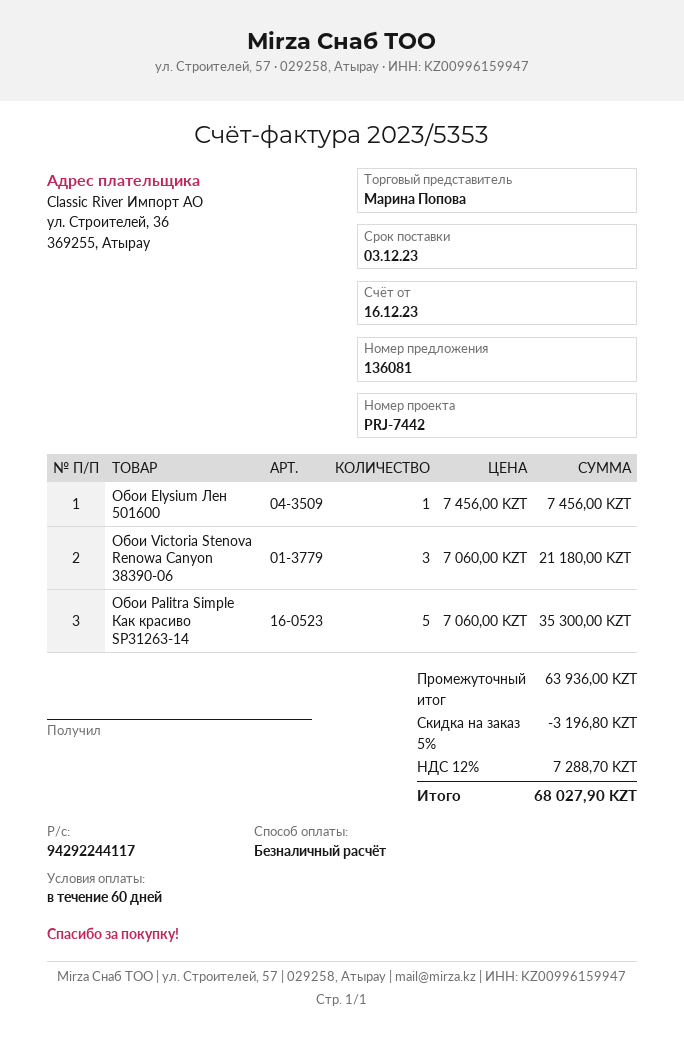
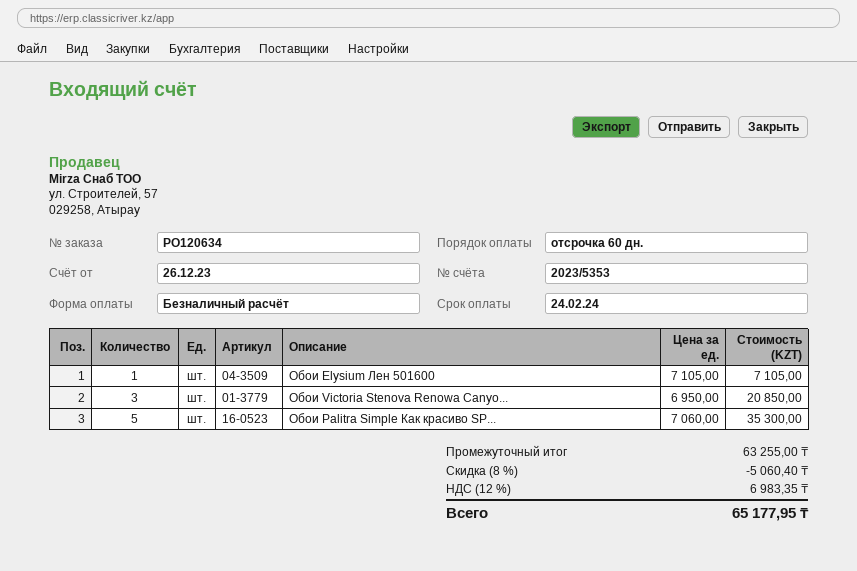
invoice date: 2023-12-16 -> 2023-12-26
Обои Elysium Лен 501600: 1 x 7456.00 = 7456.00 -> 1 x 7105.00 = 7105.00
Обои Victoria Stenova Renowa Canyon 38390-06: 3 x 7060.00 = 21180.00 -> 3 x 6950.00 = 20850.00
subtotal: 63936.00 -> 63255.00
discount: 5% = 3196.80 -> 8% = 5060.40
tax: 12% = 7288.70 -> 12% = 6983.35
total: 68027.90 -> 65177.95

